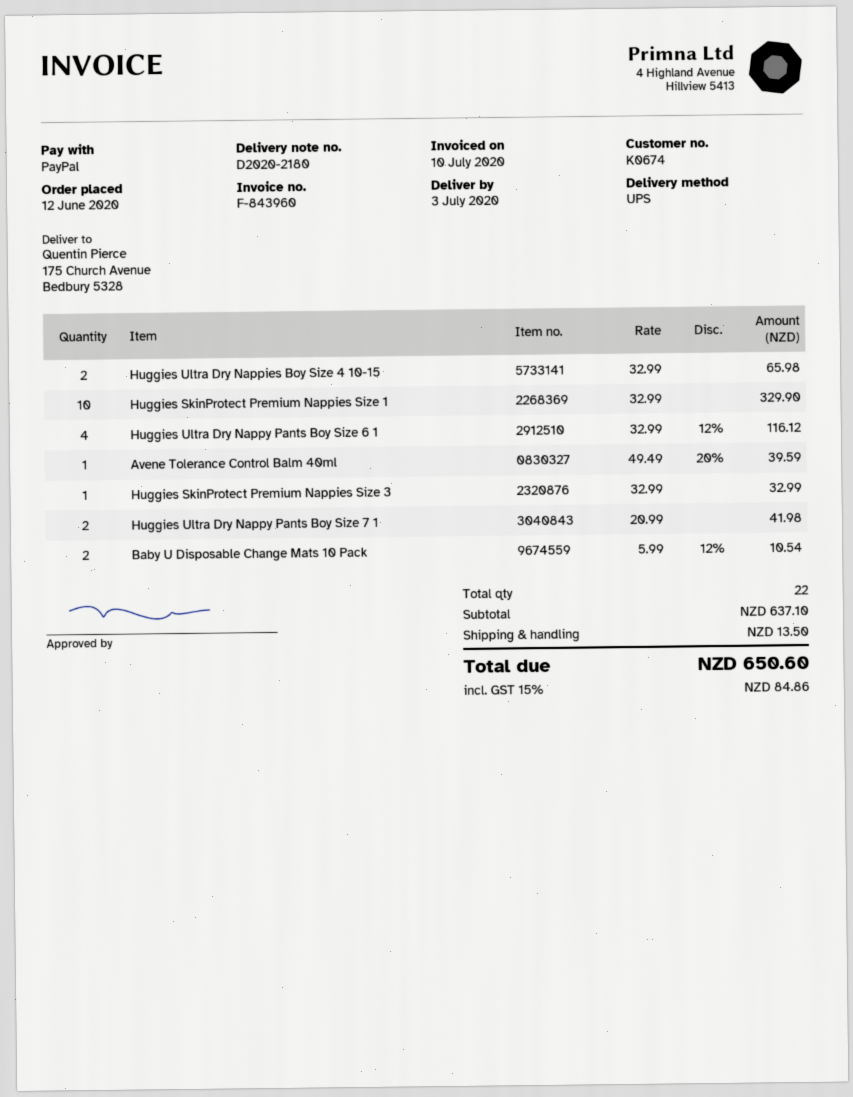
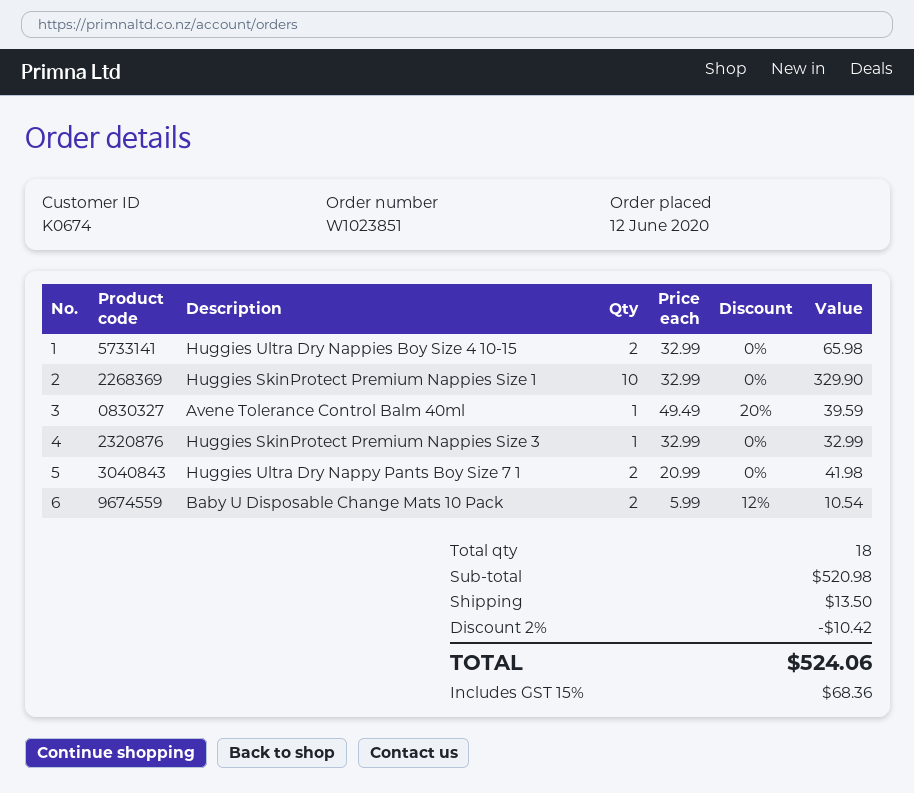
Huggies Ultra Dry Nappy Pants Boy Size 6 1: 4 x 32.99 - 12% = 116.12 -> none
total quantity: 22 -> 18
subtotal: 637.10 -> 520.98
discount: none -> 2% = 10.42
tax: 15% = 84.86 -> 15% = 68.36
total: 650.60 -> 524.06

